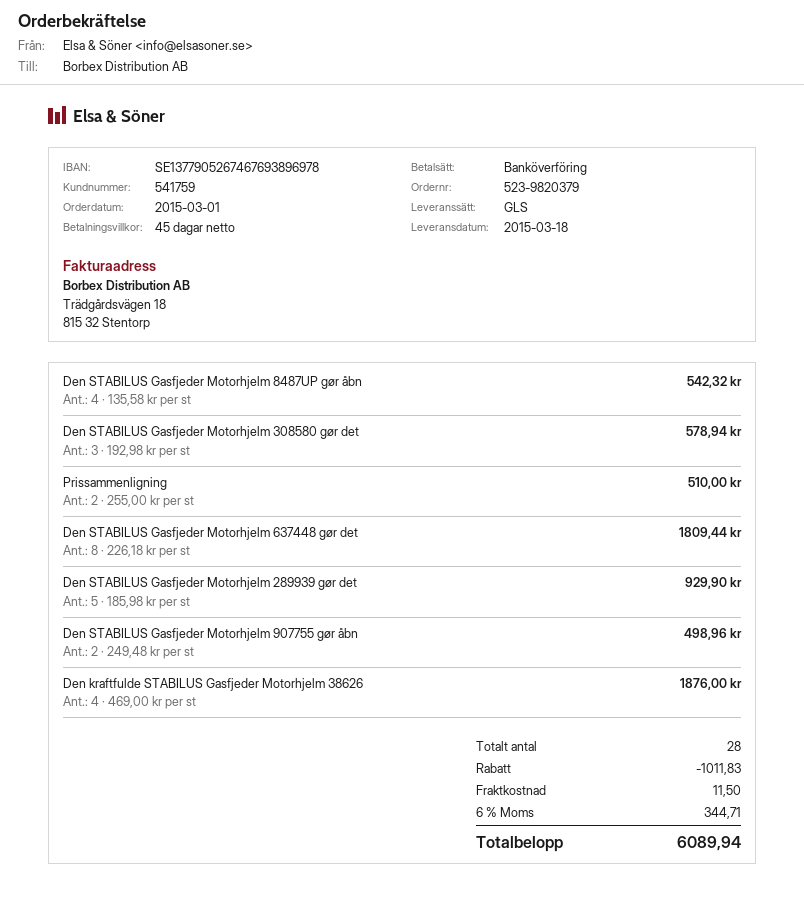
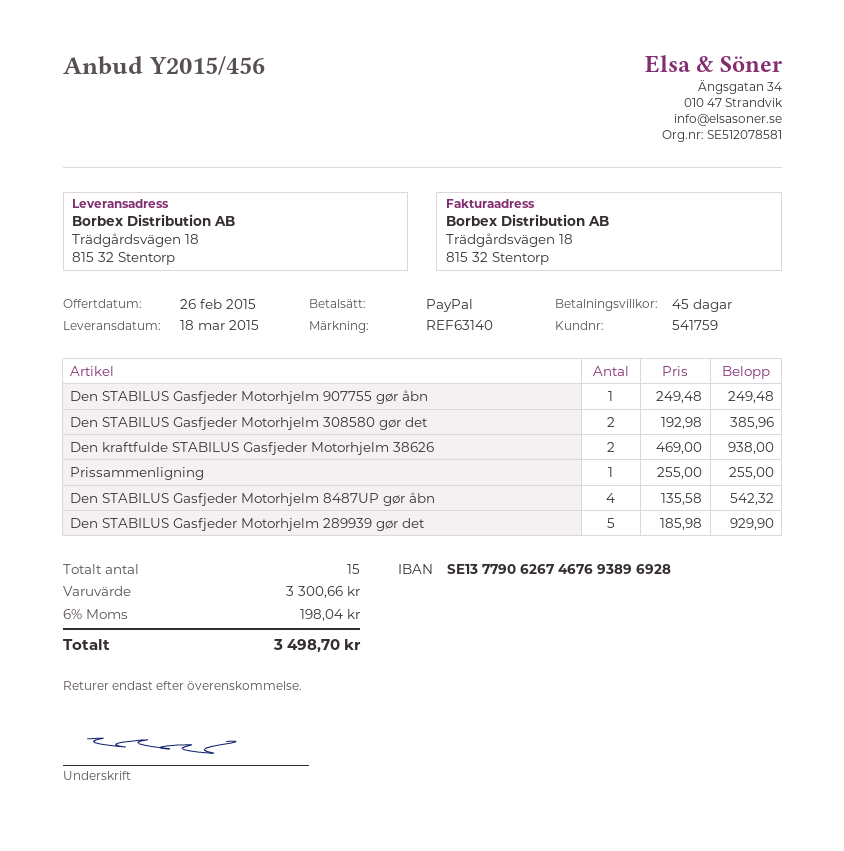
payment method: bank transfer -> PayPal
bank account: SE1377905267467693896978 -> SE1377906267467693896928
Den STABILUS Gasfjeder Motorhjelm 308580 gør det: 3 x 192.98 = 578.94 -> 2 x 192.98 = 385.96
Prissammenligning: 2 x 255.00 = 510.00 -> 1 x 255.00 = 255.00
Den STABILUS Gasfjeder Motorhjelm 637448 gør det: 8 x 226.18 = 1809.44 -> none
Den STABILUS Gasfjeder Motorhjelm 907755 gør åbn: 2 x 249.48 = 498.96 -> 1 x 249.48 = 249.48
Den kraftfulde STABILUS Gasfjeder Motorhjelm 38626: 4 x 469.00 = 1876.00 -> 2 x 469.00 = 938.00
total quantity: 28 -> 15
discount: 1011.83 -> none
shipping: 11.50 -> none
tax: 6% = 344.71 -> 6% = 198.04
total: 6089.94 -> 3498.70

